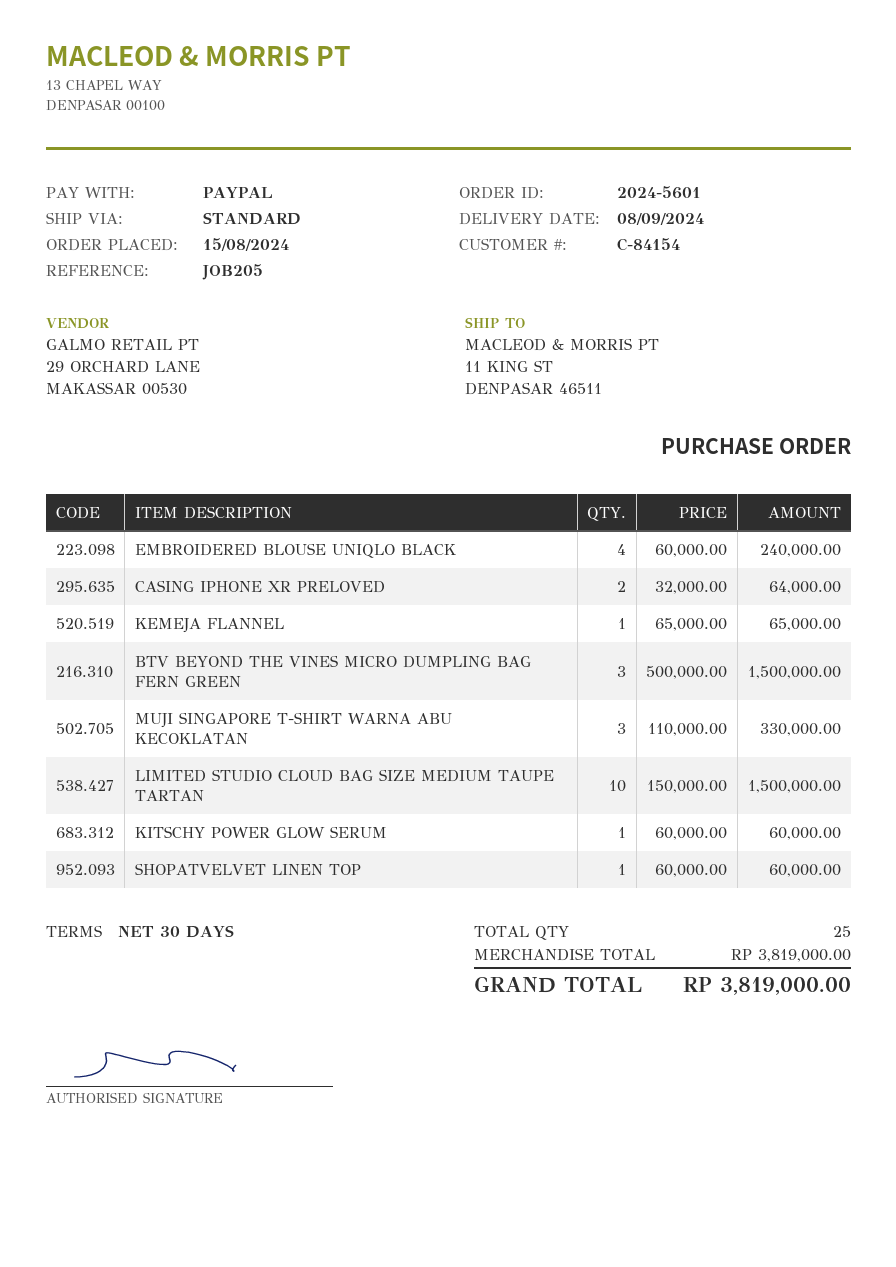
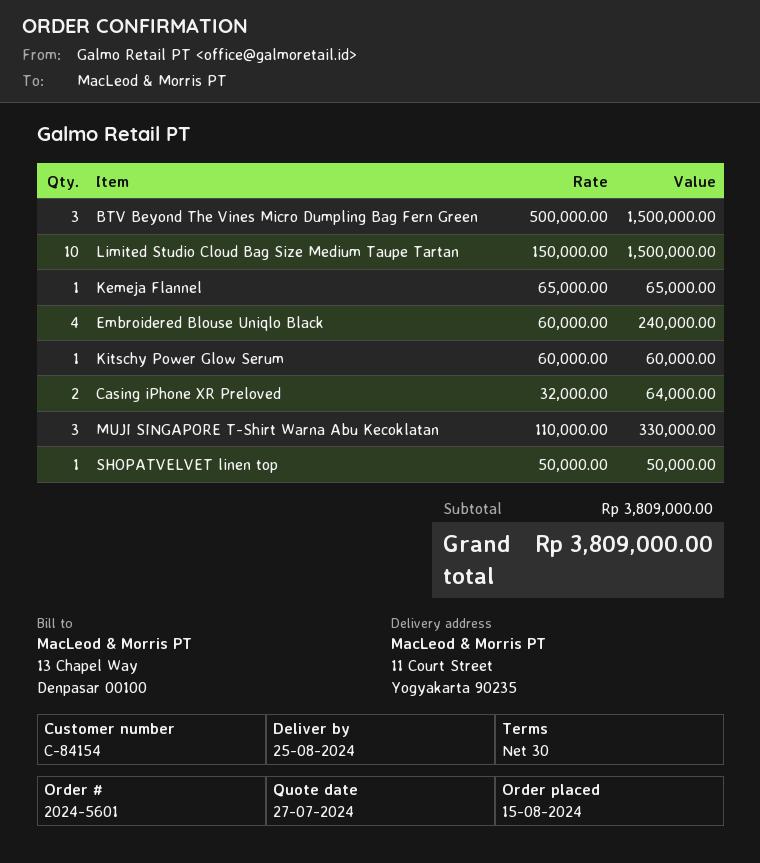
delivery date: 2024-09-08 -> 2024-08-25
ship to: 11 KING ST, DENPASAR 46511 -> 11 Court Street, Yogyakarta 90235
SHOPATVELVET LINEN TOP: 1 x 60000.00 = 60000.00 -> 1 x 50000.00 = 50000.00
subtotal: 3819000.00 -> 3809000.00
total: 3819000.00 -> 3809000.00

